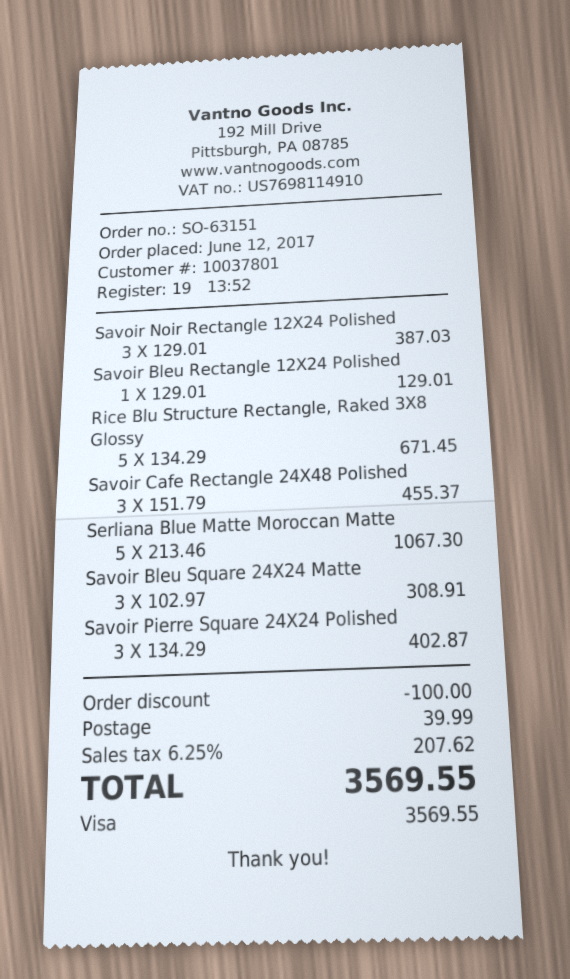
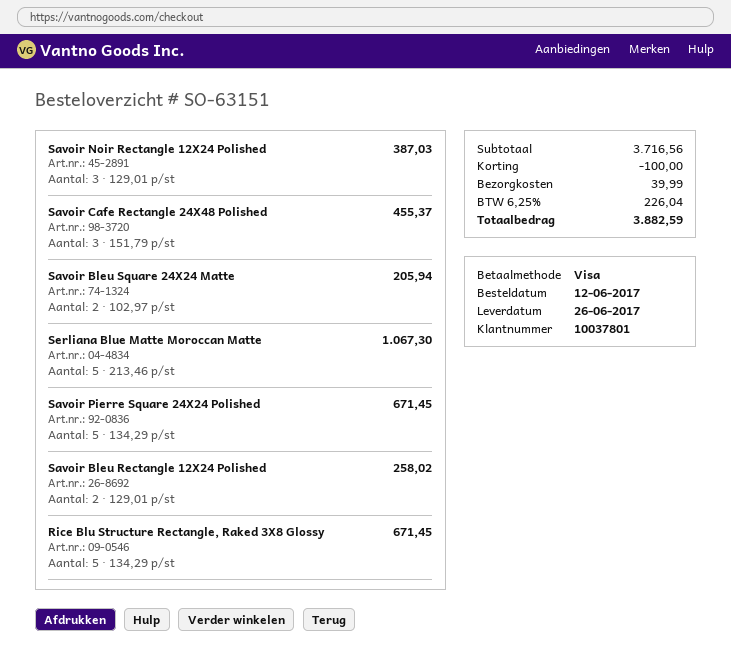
Savoir Bleu Rectangle 12X24 Polished: 1 x 129.01 = 129.01 -> 2 x 129.01 = 258.02
Savoir Bleu Square 24X24 Matte: 3 x 102.97 = 308.91 -> 2 x 102.97 = 205.94
Savoir Pierre Square 24X24 Polished: 3 x 134.29 = 402.87 -> 5 x 134.29 = 671.45
tax: 6.25% = 207.62 -> 6.25% = 226.04
total: 3569.55 -> 3882.59

